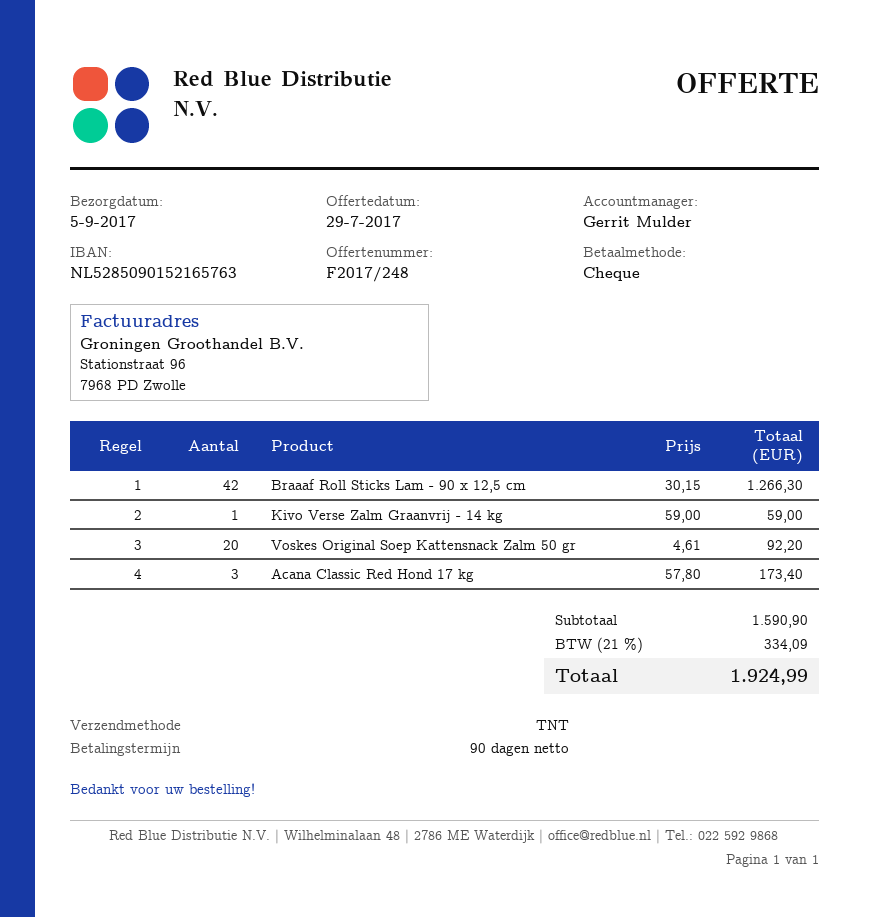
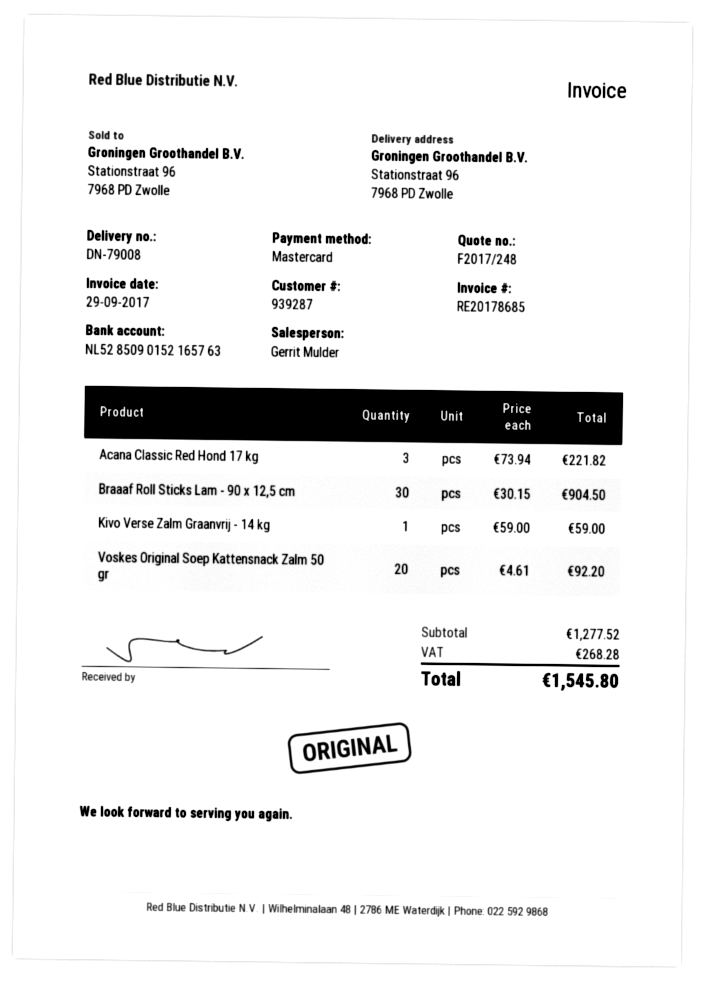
payment method: cheque -> Mastercard
Braaaf Roll Sticks Lam - 90 x 12,5 cm: 42 x 30.15 = 1266.30 -> 30 x 30.15 = 904.50
Acana Classic Red Hond 17 kg: 3 x 57.80 = 173.40 -> 3 x 73.94 = 221.82
subtotal: 1590.90 -> 1277.52
tax: 334.09 -> 268.28
total: 1924.99 -> 1545.80

